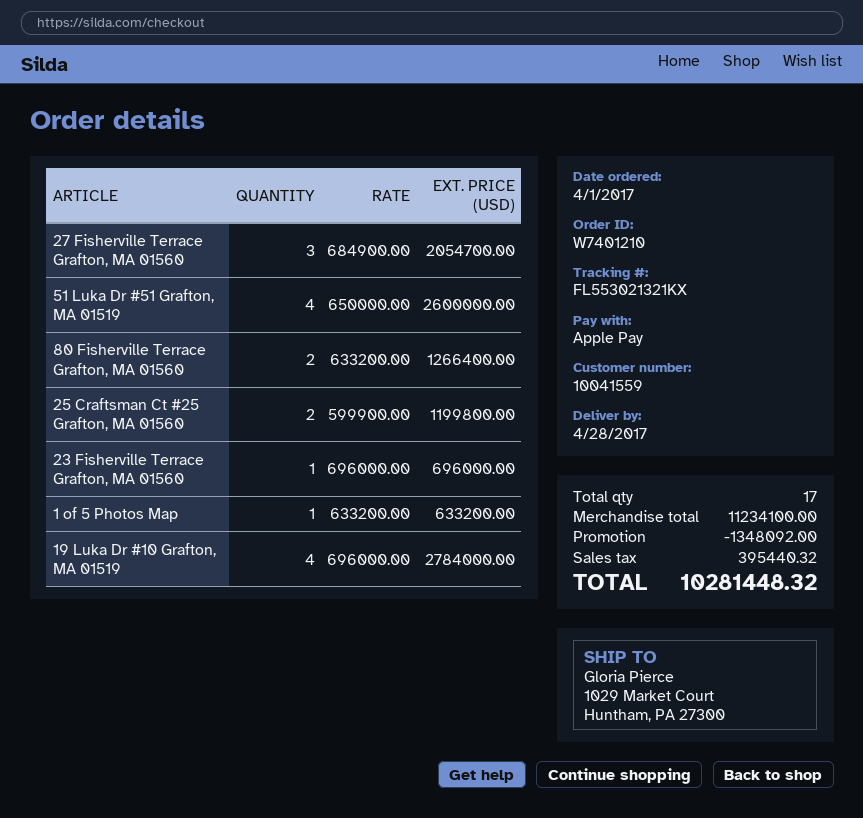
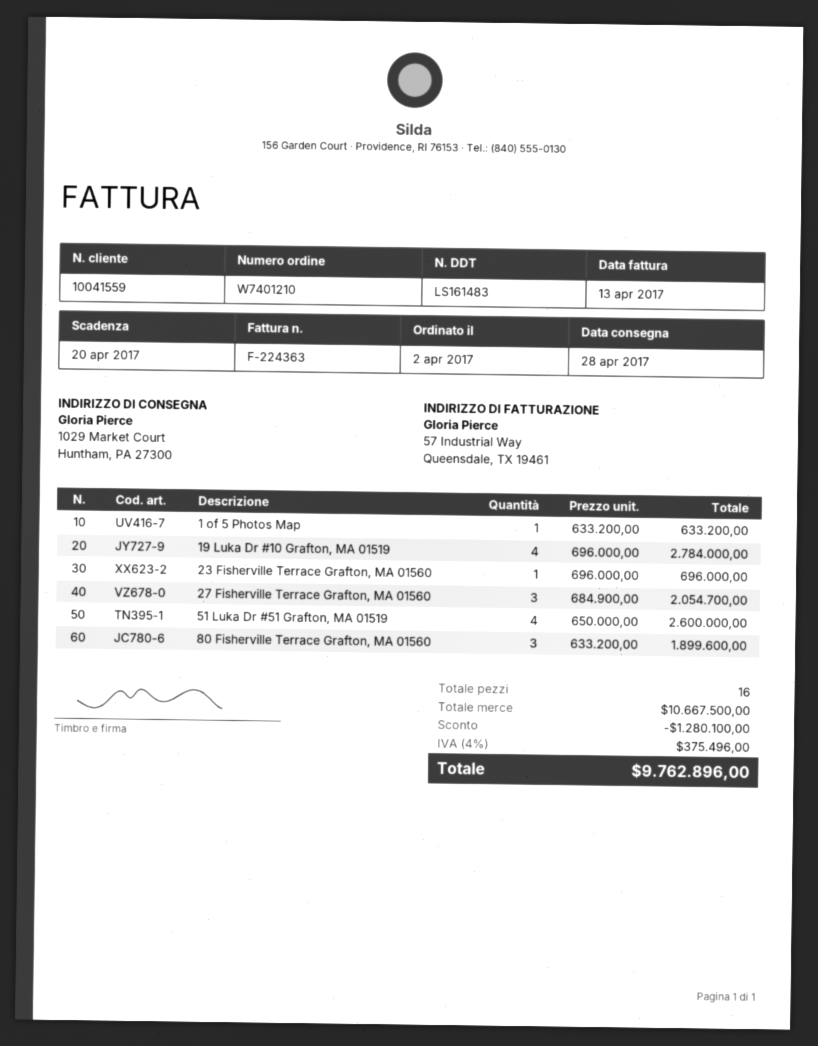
order date: 2017-04-01 -> 2017-04-02
80 Fisherville Terrace Grafton, MA 01560: 2 x 633200.00 = 1266400.00 -> 3 x 633200.00 = 1899600.00
25 Craftsman Ct #25 Grafton, MA 01560: 2 x 599900.00 = 1199800.00 -> none
total quantity: 17 -> 16
subtotal: 11234100.00 -> 10667500.00
discount: 1348092.00 -> 1280100.00
tax: 395440.32 -> 375496.00
total: 10281448.32 -> 9762896.00

